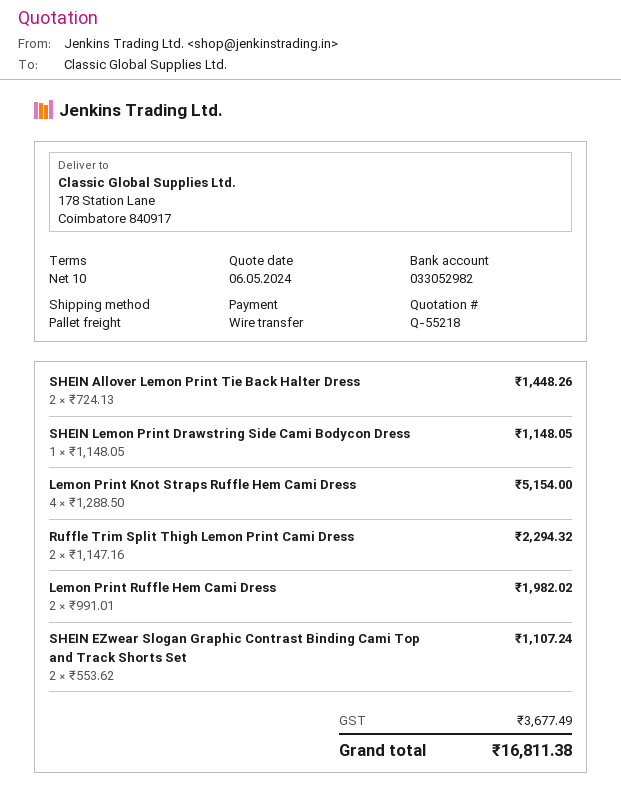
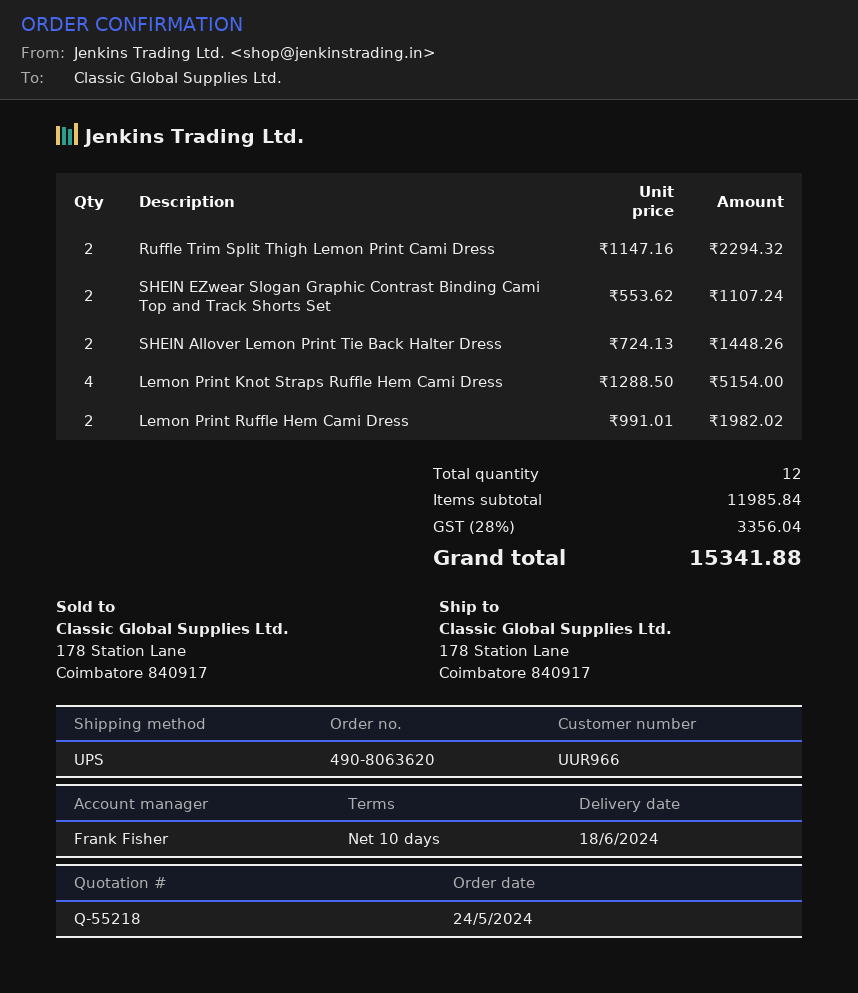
shipping method: pallet freight -> UPS
SHEIN Lemon Print Drawstring Side Cami Bodycon Dress: 1 x 1148.05 = 1148.05 -> none
tax: 3677.49 -> 3356.04
total: 16811.38 -> 15341.88

